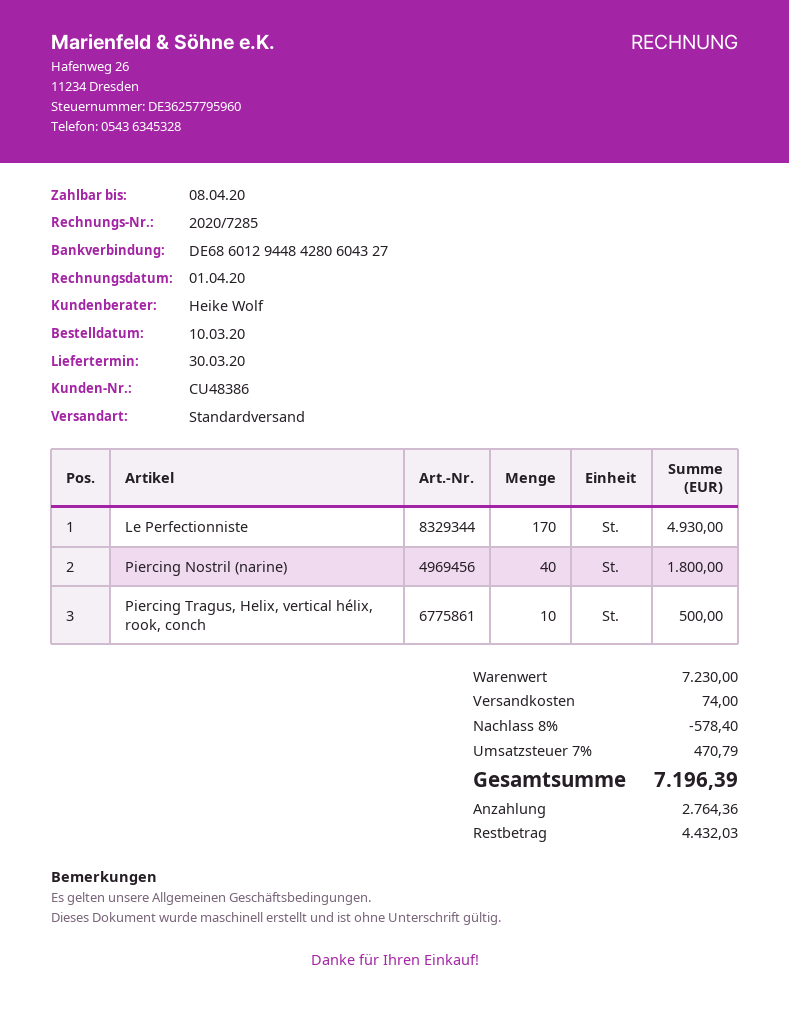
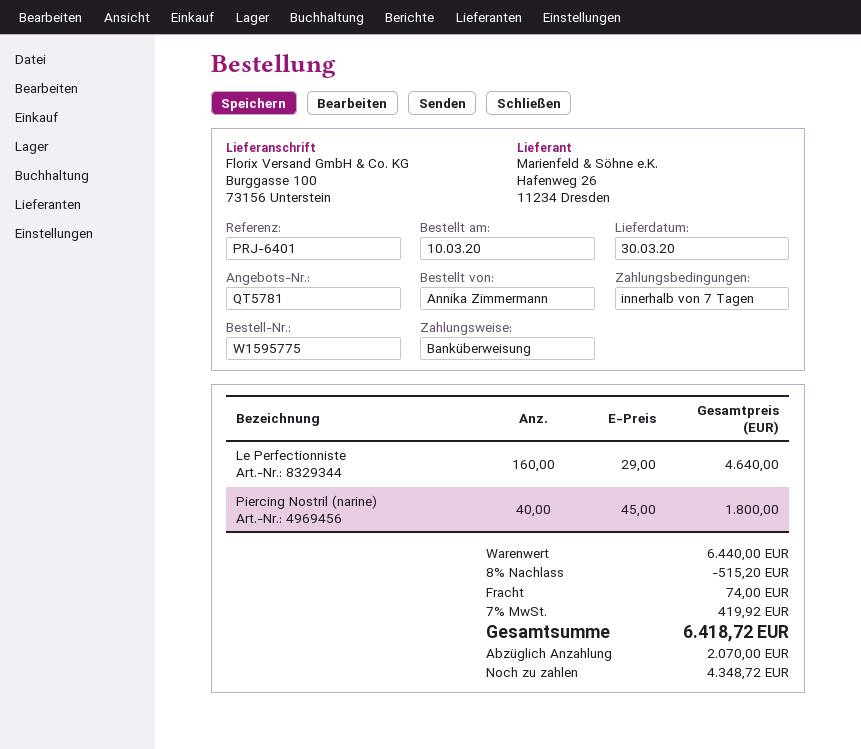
Le Perfectionniste: 170 for 4930.00 -> 160 for 4640.00
Piercing Tragus, Helix, vertical hélix, rook, conch: 10 for 500.00 -> none
subtotal: 7230.00 -> 6440.00
discount: 8% = 578.40 -> 8% = 515.20
tax: 7% = 470.79 -> 7% = 419.92
total: 7196.39 -> 6418.72
deposit: 2764.36 -> 2070.00
balance: 4432.03 -> 4348.72

